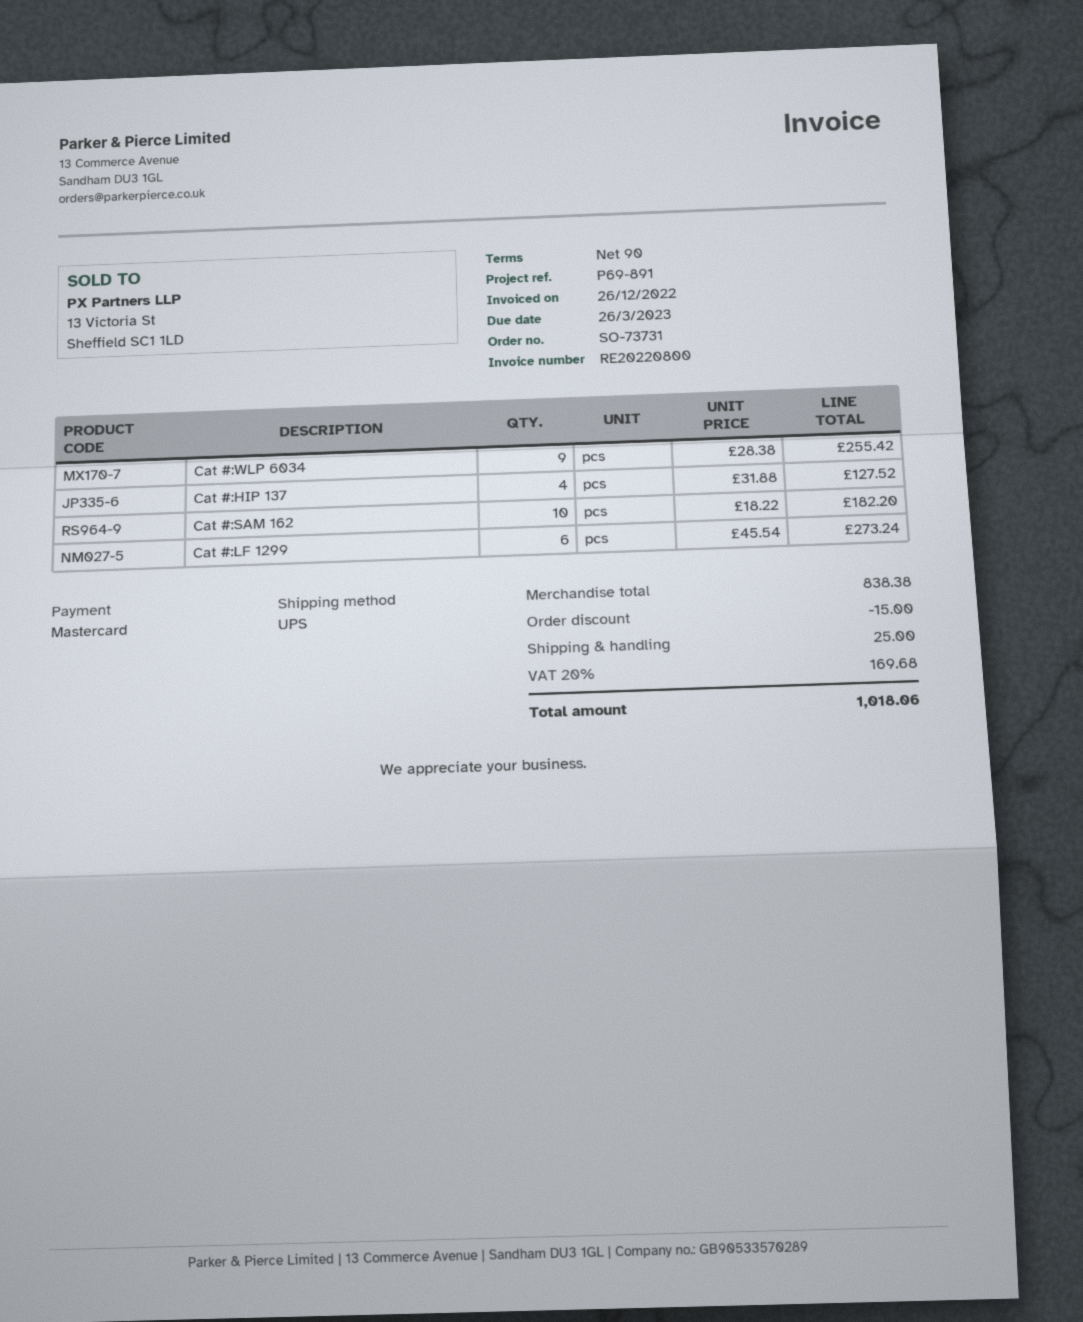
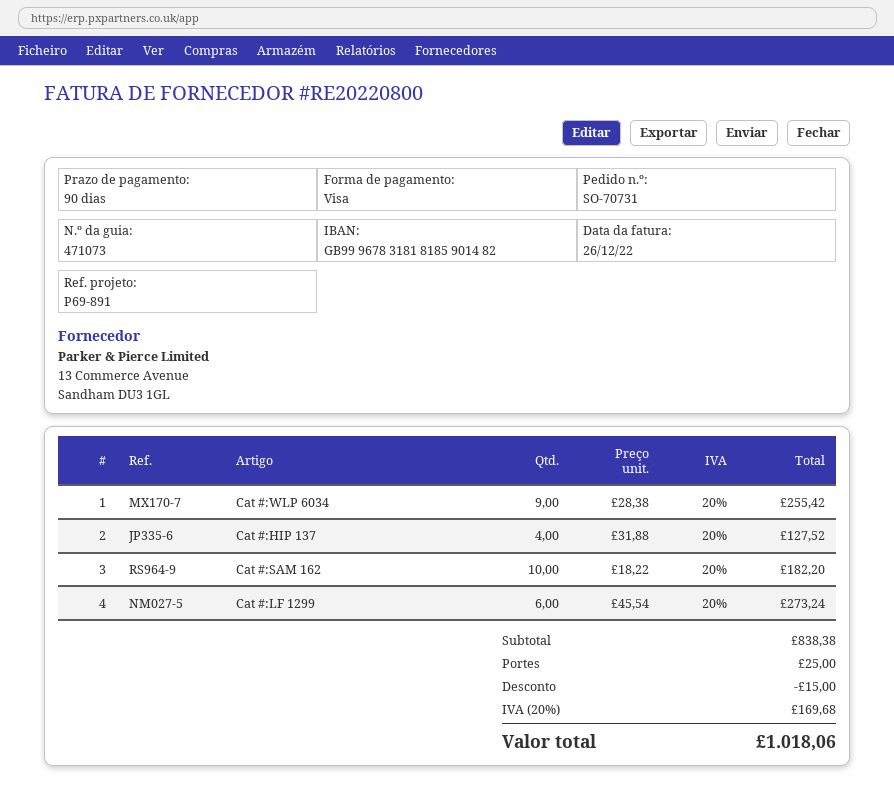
order number: SO-73731 -> SO-70731
payment method: Mastercard -> Visa

